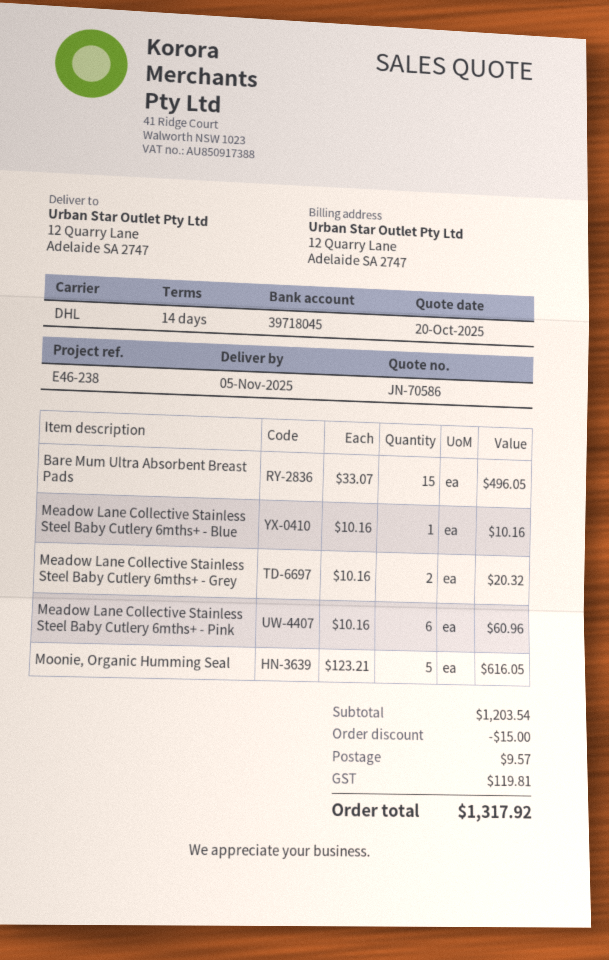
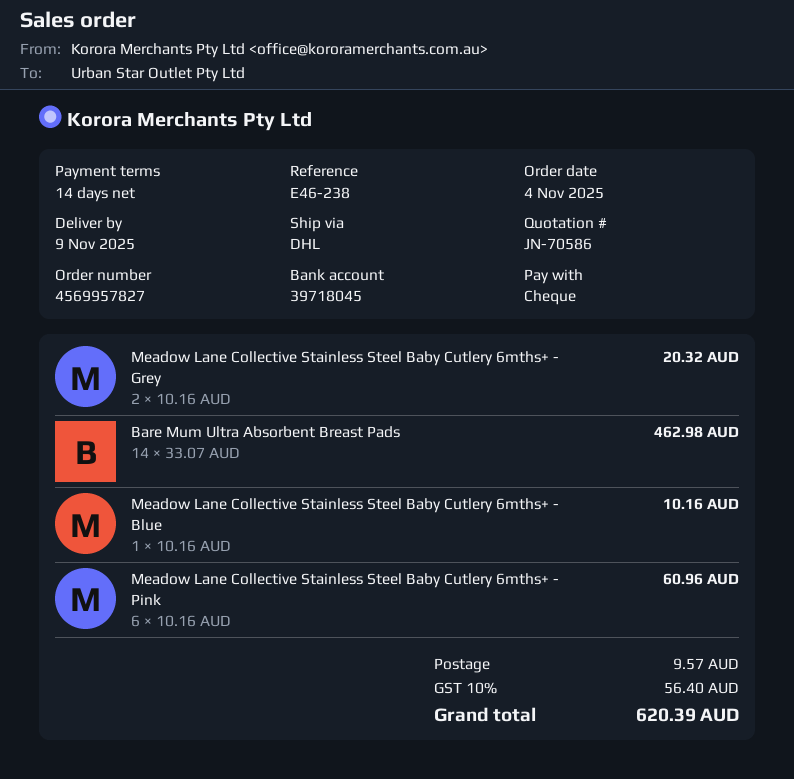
delivery date: 2025-11-05 -> 2025-11-09
Bare Mum Ultra Absorbent Breast Pads: 15 x 33.07 = 496.05 -> 14 x 33.07 = 462.98
Moonie, Organic Humming Seal: 5 x 123.21 = 616.05 -> none
discount: 15.00 -> none
tax: 119.81 -> 56.40
total: 1317.92 -> 620.39

